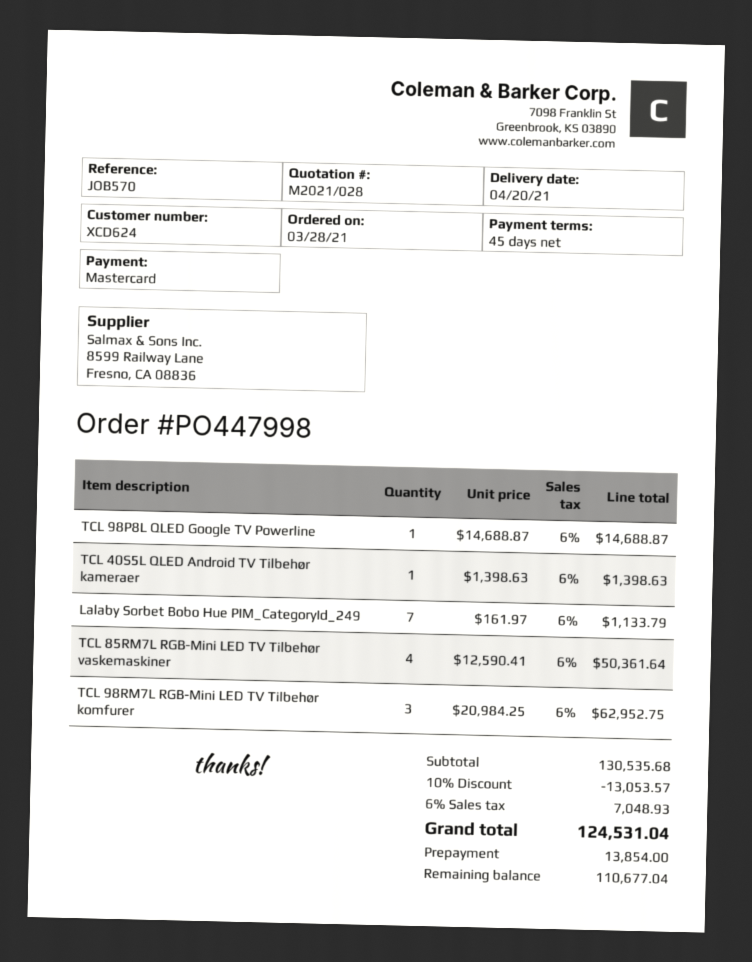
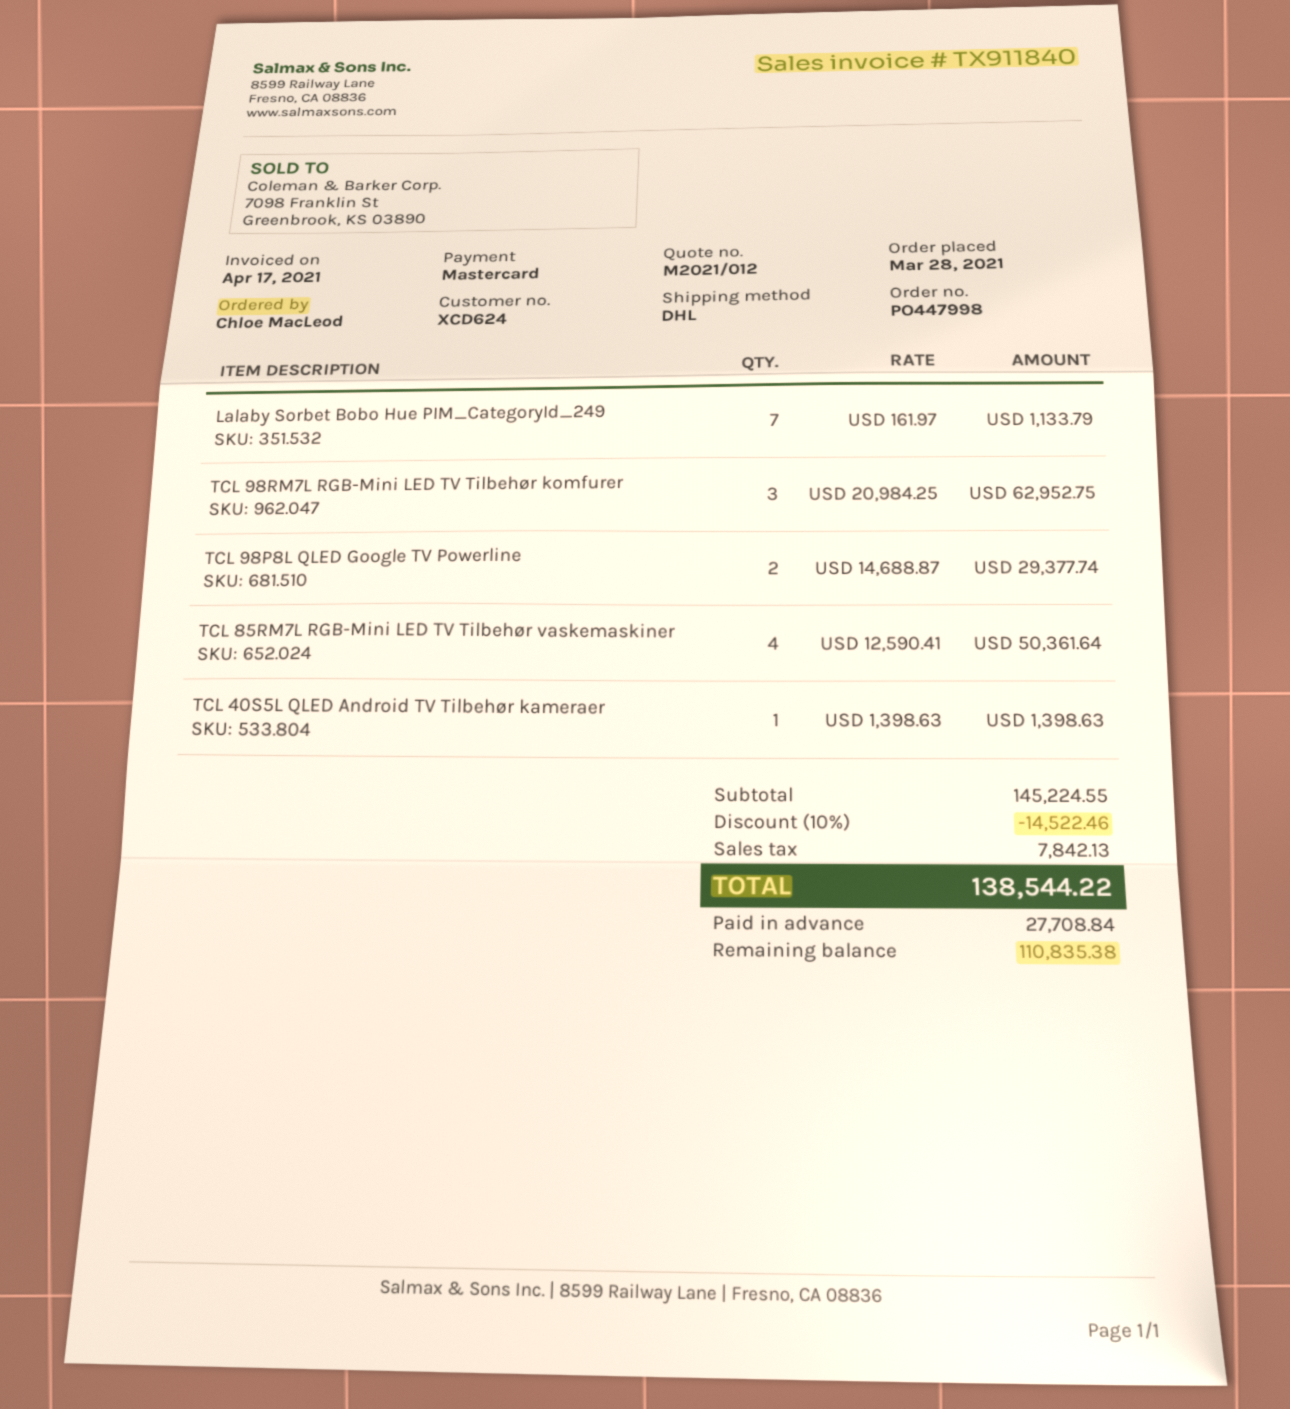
quote number: M2021/028 -> M2021/012
TCL 98P8L QLED Google TV Powerline: 1 x 14688.87 = 14688.87 -> 2 x 14688.87 = 29377.74
subtotal: 130535.68 -> 145224.55
discount: 10% = 13053.57 -> 10% = 14522.46
tax: 7048.93 -> 7842.13
total: 124531.04 -> 138544.22
deposit: 13854.00 -> 27708.84
balance: 110677.04 -> 110835.38

